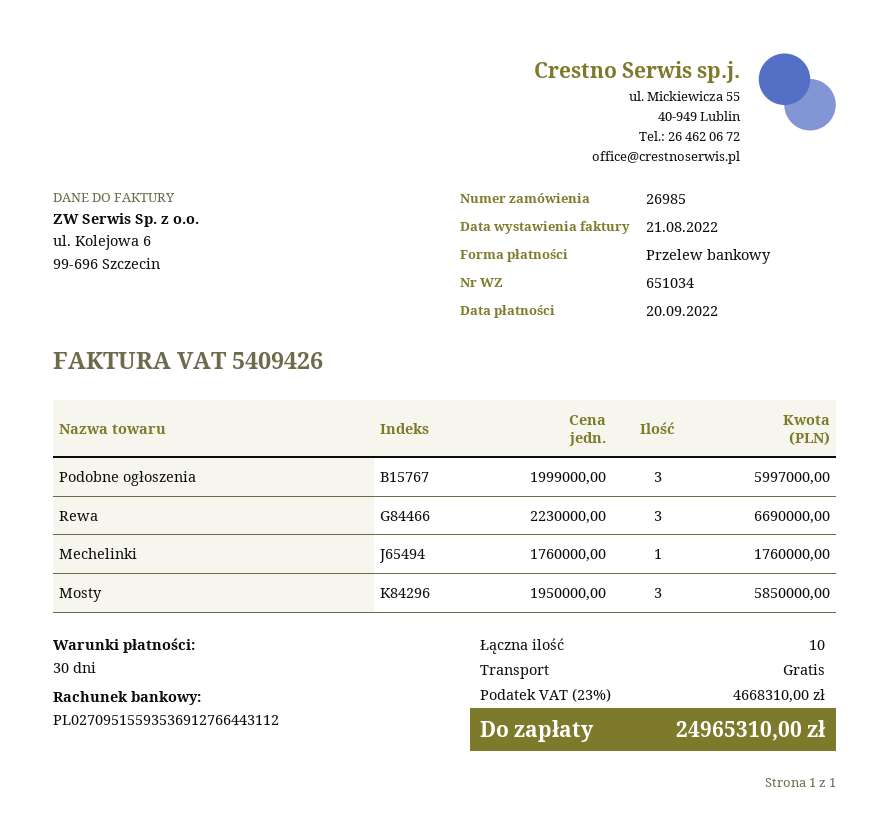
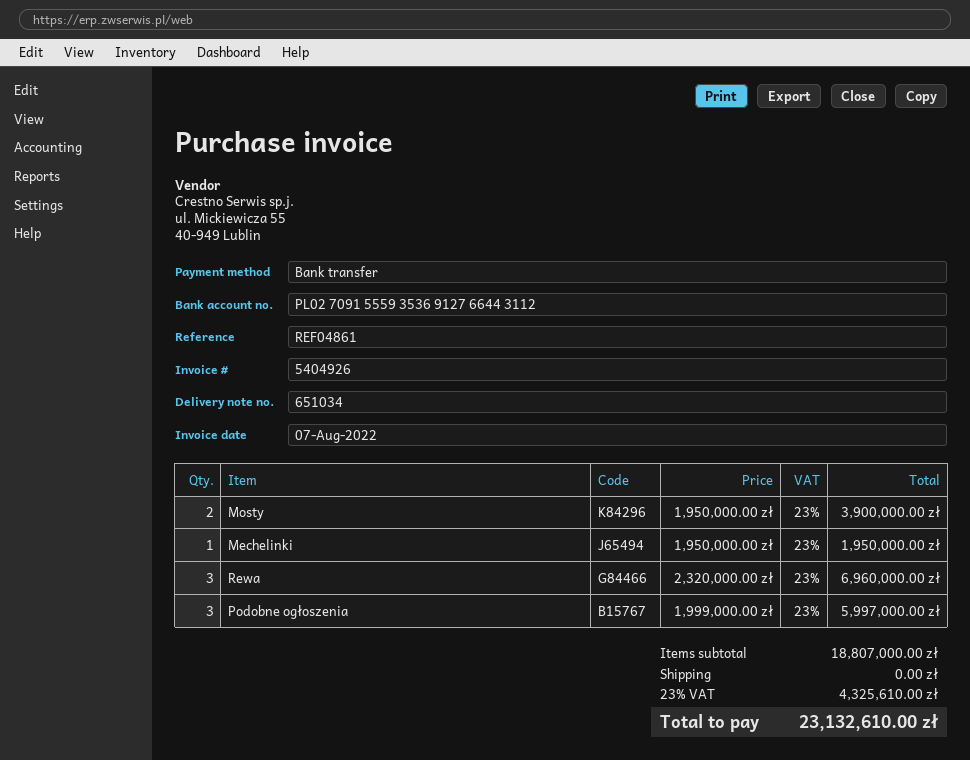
invoice number: 5409426 -> 5404926
invoice date: 2022-08-21 -> 2022-08-07
bank account: PL02709515593536912766443112 -> PL02709155593536912766443112
Rewa: 3 x 2230000.00 = 6690000.00 -> 3 x 2320000.00 = 6960000.00
Mechelinki: 1 x 1760000.00 = 1760000.00 -> 1 x 1950000.00 = 1950000.00
Mosty: 3 x 1950000.00 = 5850000.00 -> 2 x 1950000.00 = 3900000.00
tax: 23% = 4668310.00 -> 23% = 4325610.00
total: 24965310.00 -> 23132610.00

